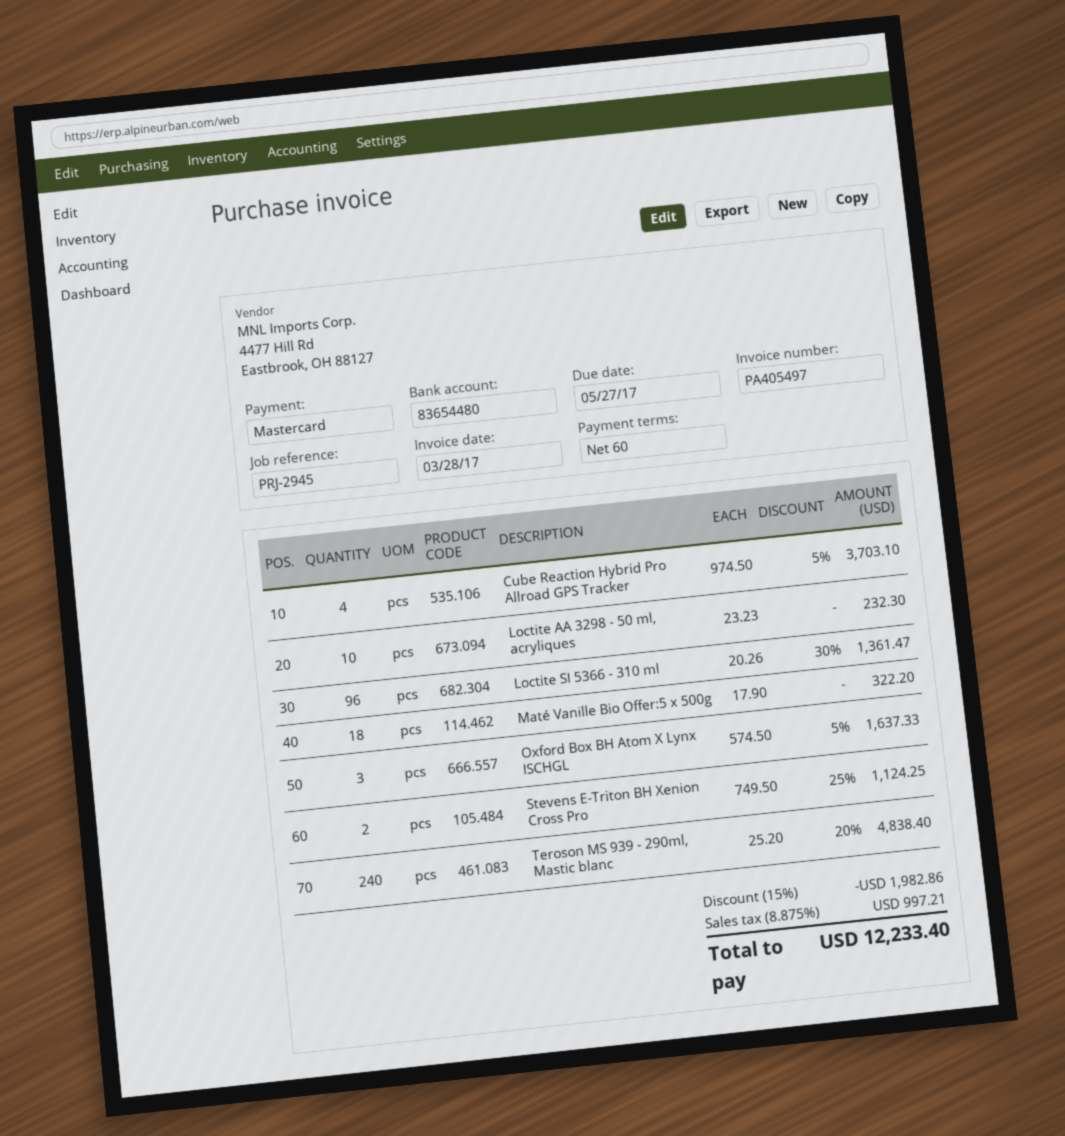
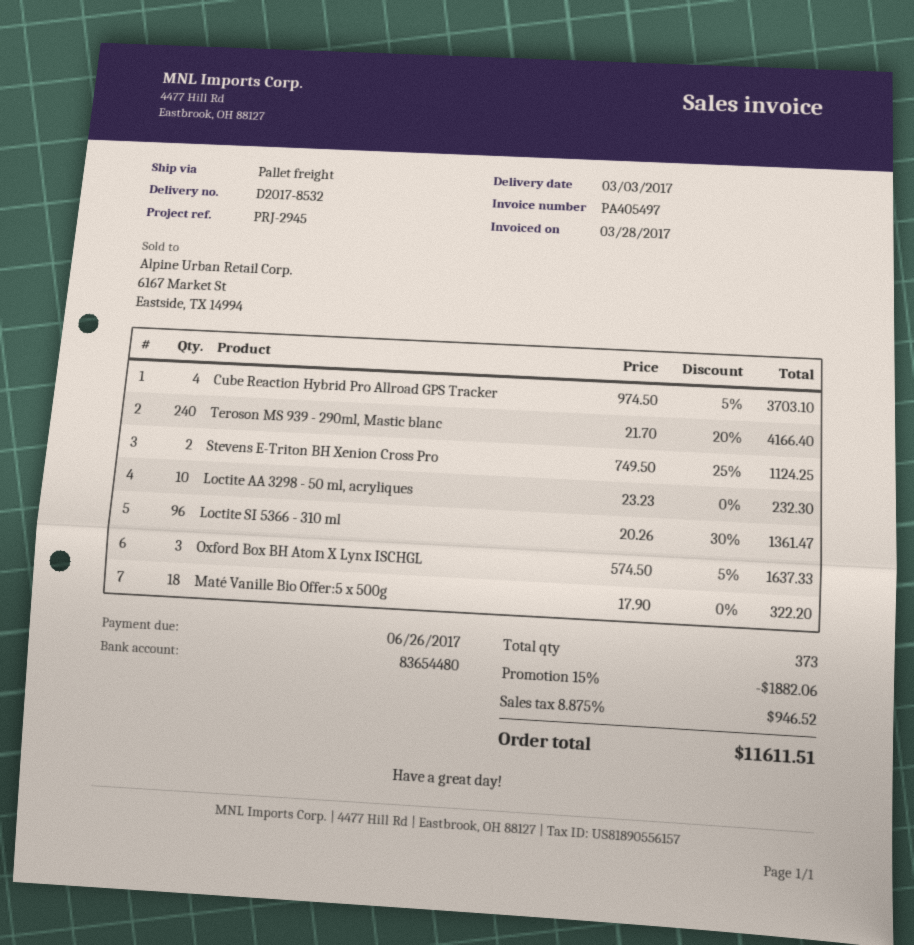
due date: 2017-05-27 -> 2017-06-26
Teroson MS 939 - 290ml, Mastic blanc: 240 x 25.20 - 20% = 4838.40 -> 240 x 21.70 - 20% = 4166.40
discount: 15% = 1982.86 -> 15% = 1882.06
tax: 8.875% = 997.21 -> 8.875% = 946.52
total: 12233.40 -> 11611.51

